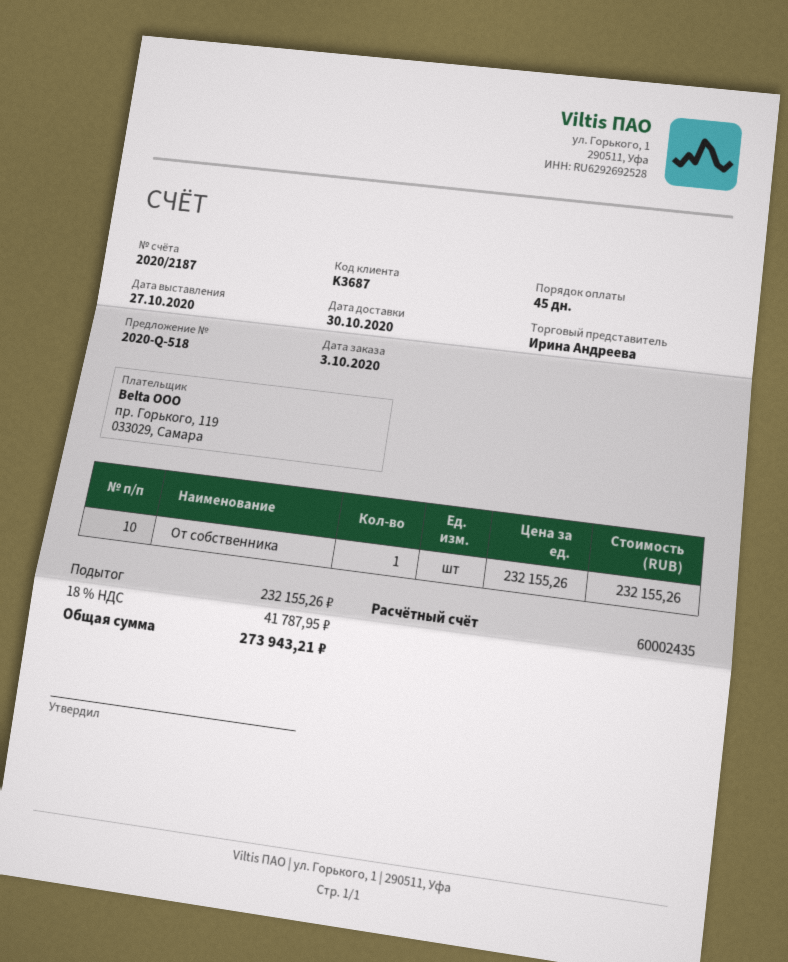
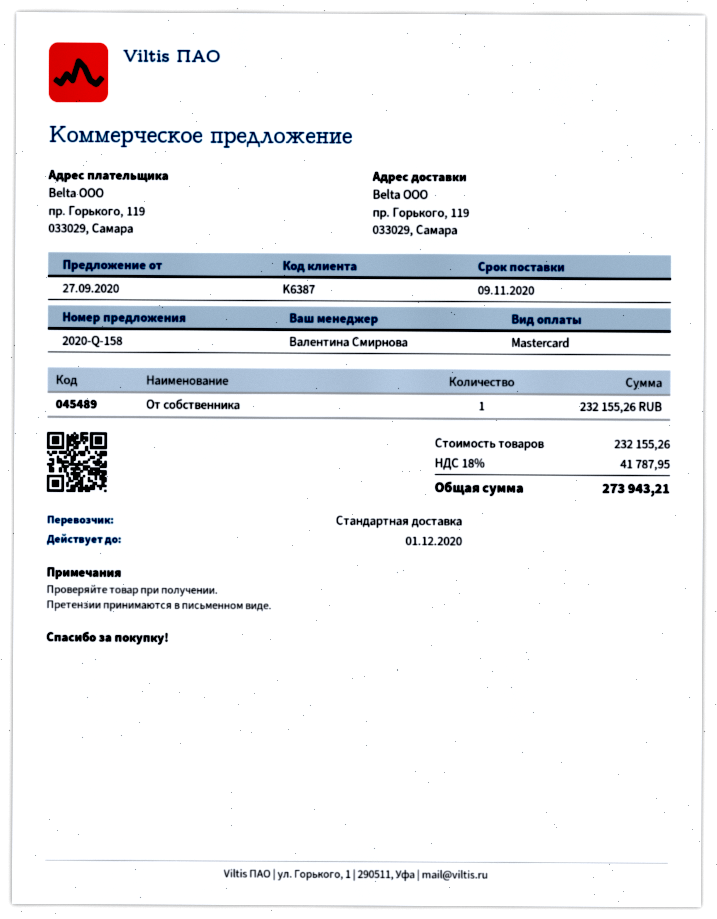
quote number: 2020-Q-518 -> 2020-Q-158
delivery date: 2020-10-30 -> 2020-11-09
customer number: K3687 -> K6387
sales rep: Ирина Андреева -> Валентина Смирнова

